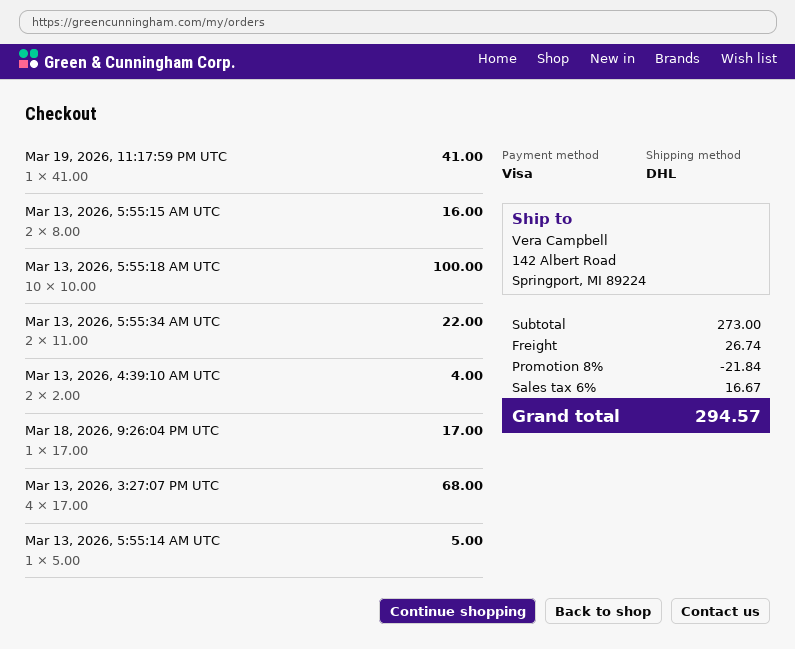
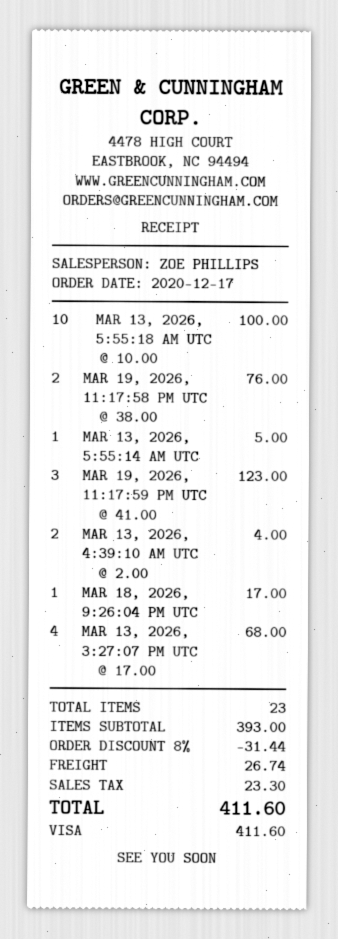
Mar 19, 2026, 11:17:59 PM UTC: 1 x 41.00 = 41.00 -> 3 x 41.00 = 123.00
Mar 13, 2026, 5:55:15 AM UTC: 2 x 8.00 = 16.00 -> none
Mar 13, 2026, 5:55:34 AM UTC: 2 x 11.00 = 22.00 -> none
MAR 19, 2026, 11:17:58 PM UTC: none -> 2 x 38.00 = 76.00
subtotal: 273.00 -> 393.00
discount: 8% = 21.84 -> 8% = 31.44
tax: 16.67 -> 23.30
total: 294.57 -> 411.60

